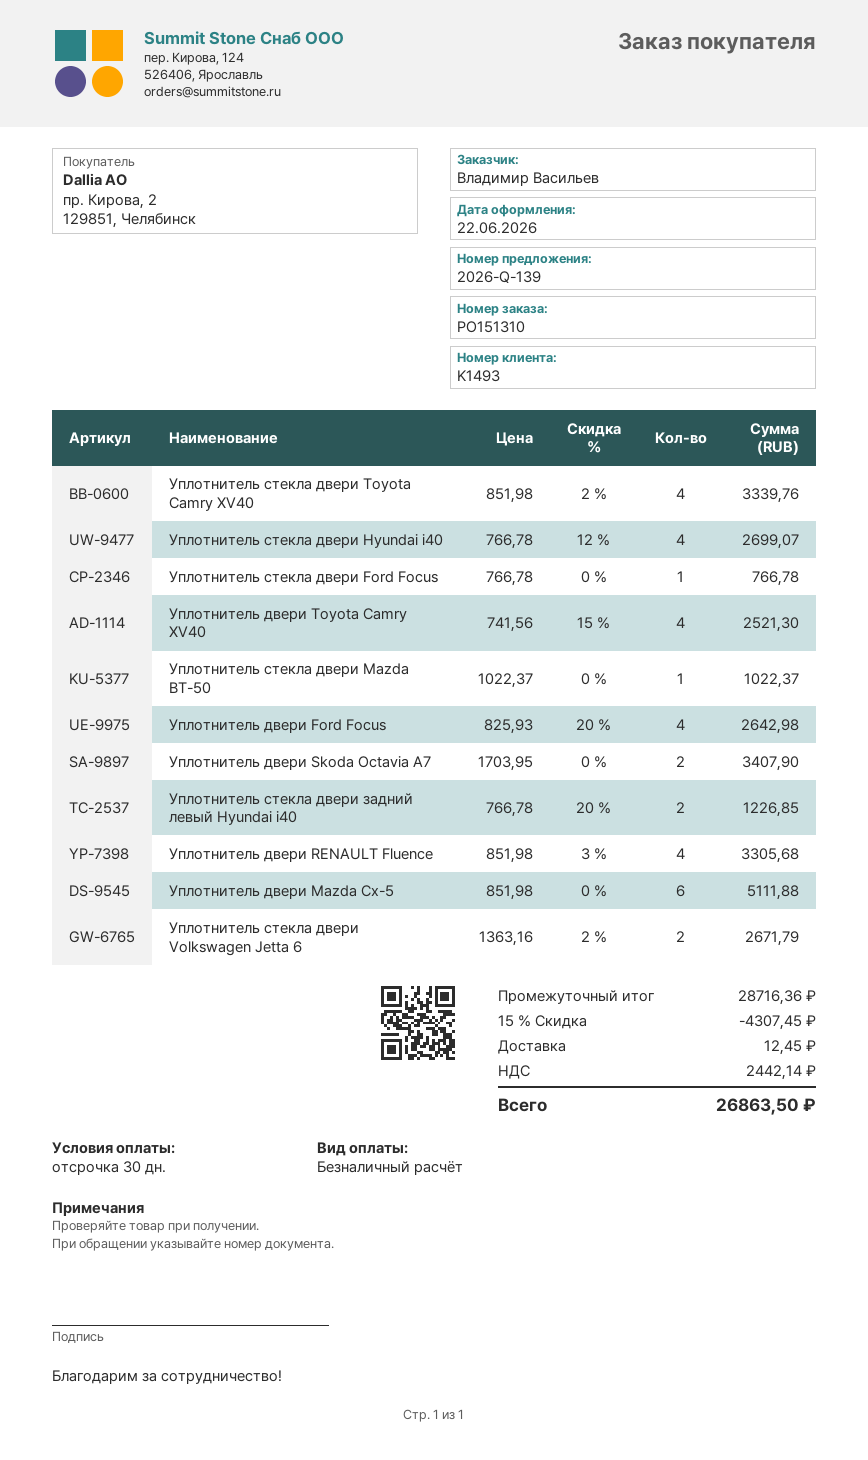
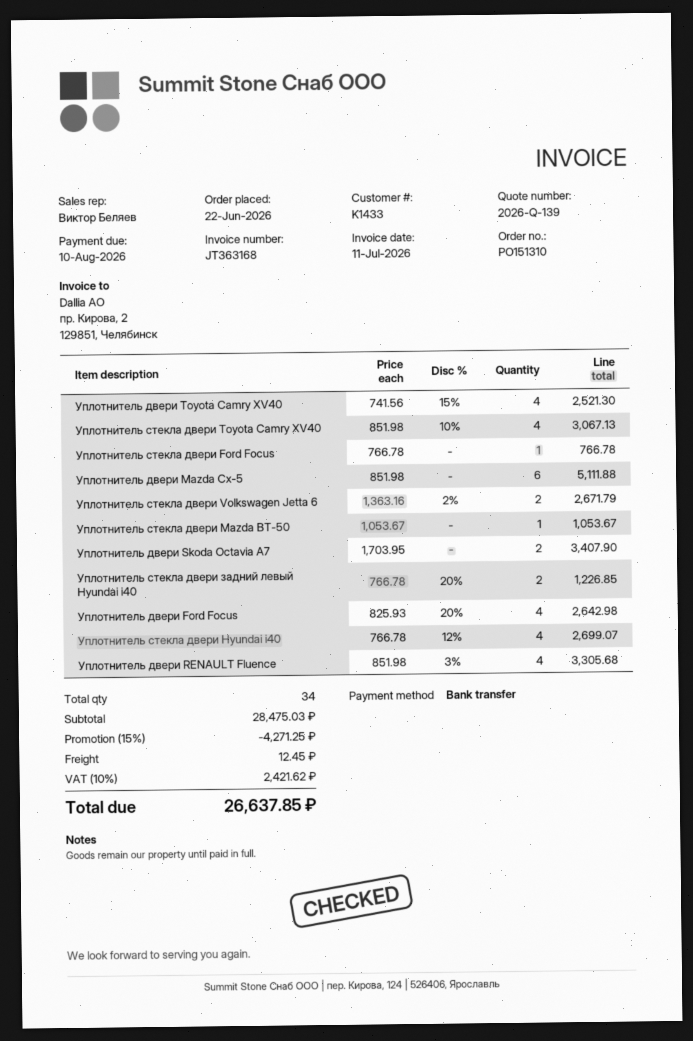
customer number: K1493 -> K1433
Уплотнитель стекла двери Toyota Camry XV40: 4 x 851.98 - 2% = 3339.76 -> 4 x 851.98 - 10% = 3067.13
Уплотнитель стекла двери Mazda BT-50: 1 x 1022.37 = 1022.37 -> 1 x 1053.67 = 1053.67
subtotal: 28716.36 -> 28475.03
discount: 15% = 4307.45 -> 15% = 4271.25
tax: 2442.14 -> 2421.62
total: 26863.50 -> 26637.85

